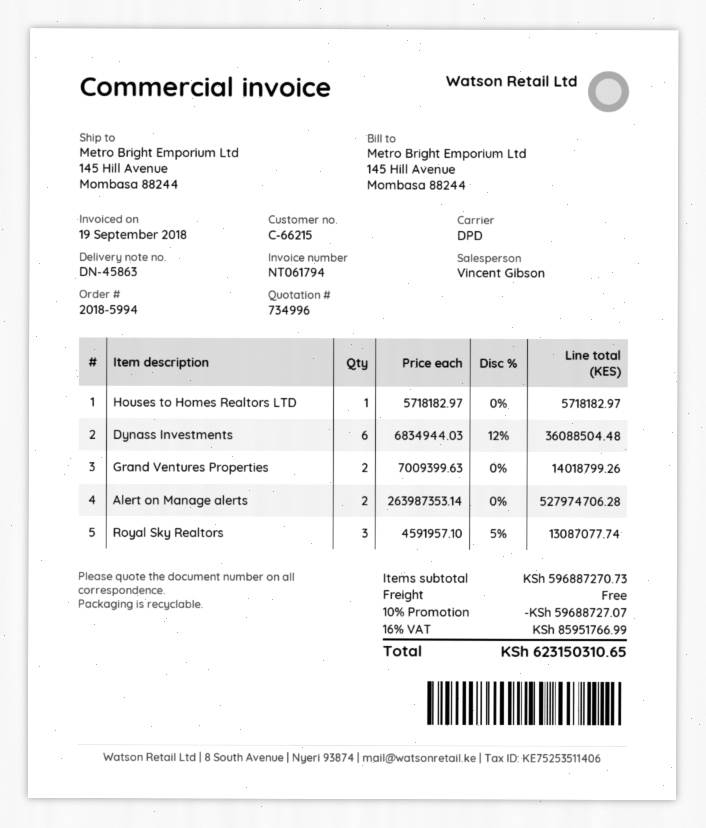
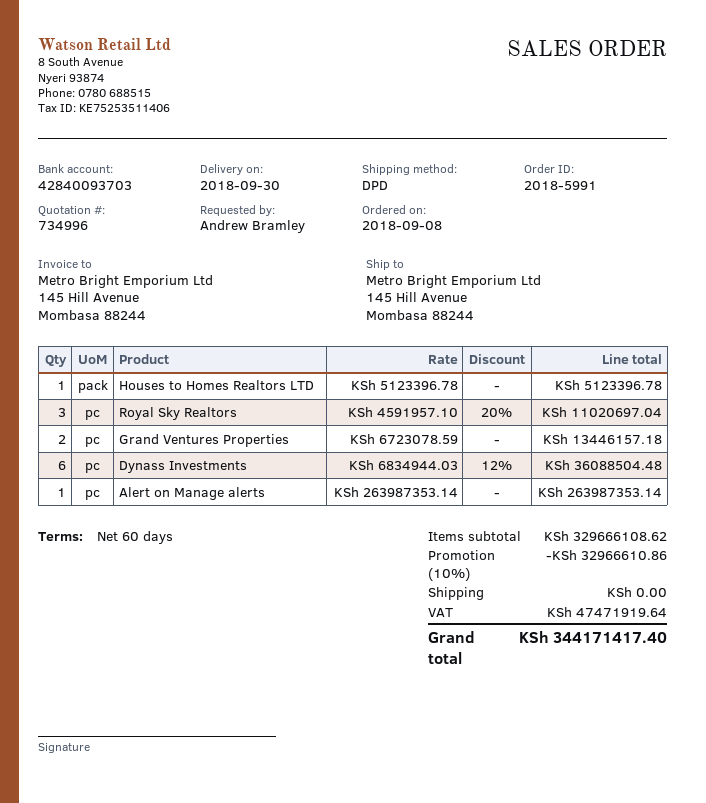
order number: 2018-5994 -> 2018-5991
Houses to Homes Realtors LTD: 1 x 5718182.97 = 5718182.97 -> 1 x 5123396.78 = 5123396.78
Grand Ventures Properties: 2 x 7009399.63 = 14018799.26 -> 2 x 6723078.59 = 13446157.18
Alert on Manage alerts: 2 x 263987353.14 = 527974706.28 -> 1 x 263987353.14 = 263987353.14
Royal Sky Realtors: 3 x 4591957.10 - 5% = 13087077.74 -> 3 x 4591957.10 - 20% = 11020697.04
subtotal: 596887270.73 -> 329666108.62
discount: 10% = 59688727.07 -> 10% = 32966610.86
tax: 85951766.99 -> 47471919.64
total: 623150310.65 -> 344171417.40

